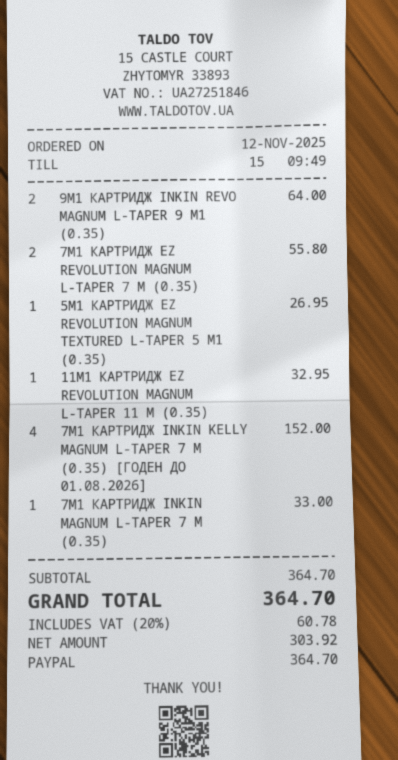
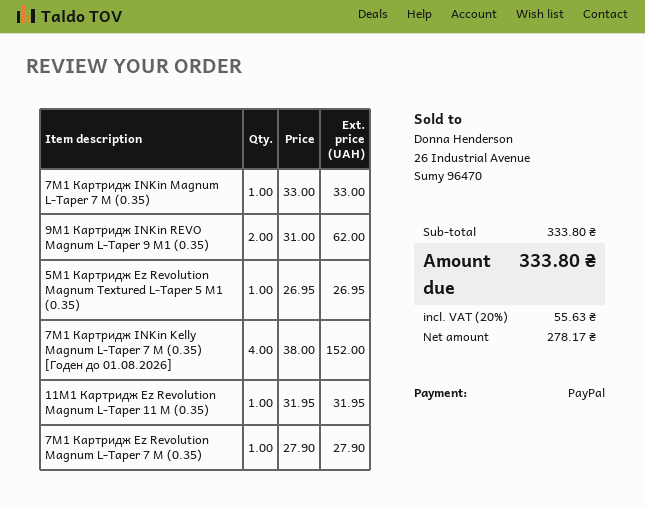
9M1 КАРТРИДЖ INKIN REVO MAGNUM L-TAPER 9 M1 (0.35): 2 for 64.00 -> 2 for 62.00
7M1 КАРТРИДЖ EZ REVOLUTION MAGNUM L-TAPER 7 M (0.35): 2 for 55.80 -> 1 for 27.90
11M1 КАРТРИДЖ EZ REVOLUTION MAGNUM L-TAPER 11 M (0.35): 1 for 32.95 -> 1 for 31.95
subtotal: 364.70 -> 333.80
net: 303.92 -> 278.17
tax: 20% = 60.78 -> 20% = 55.63
total: 364.70 -> 333.80

